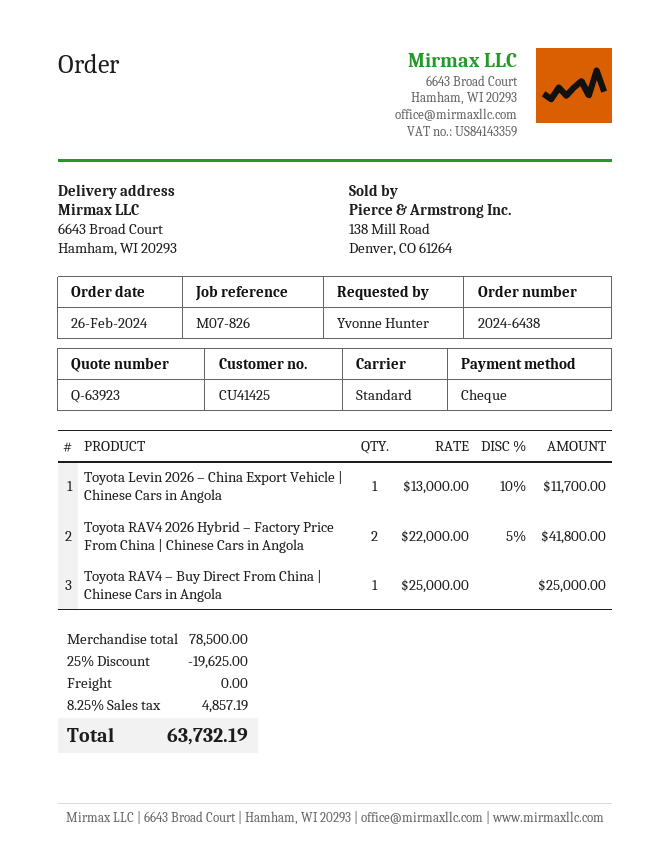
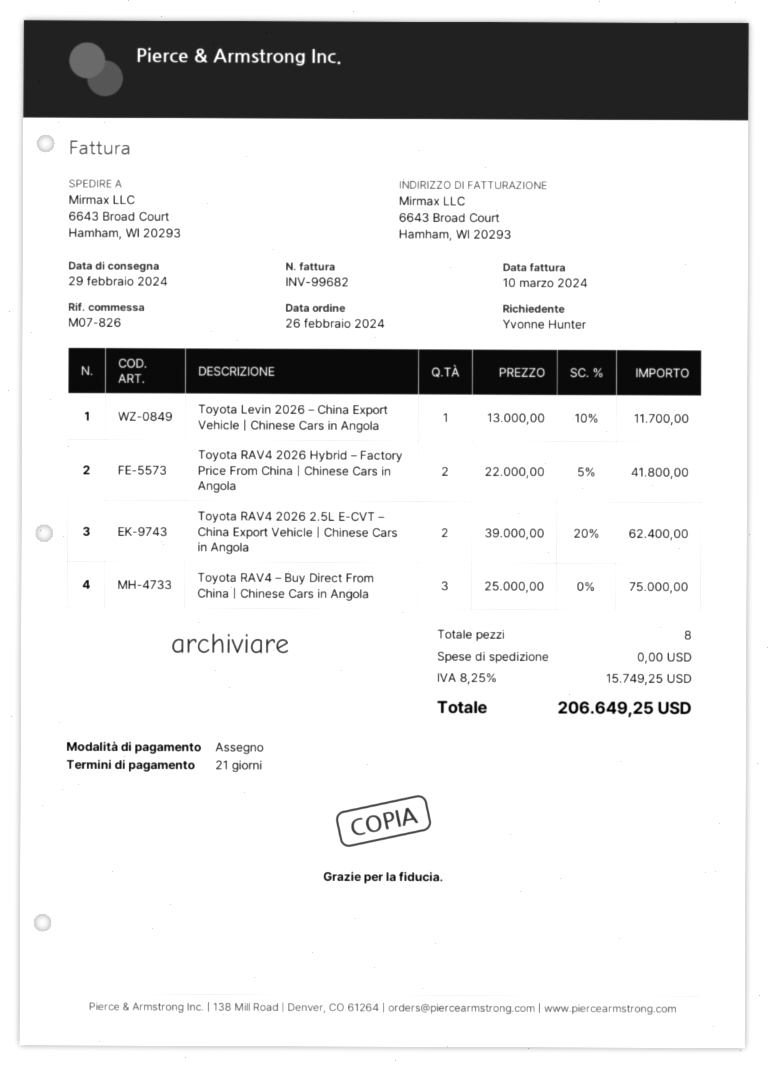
Toyota RAV4 – Buy Direct From China | Chinese Cars in Angola: 1 x 25000.00 = 25000.00 -> 3 x 25000.00 = 75000.00
Toyota RAV4 2026 2.5L E-CVT – China Export Vehicle | Chinese Cars in Angola: none -> 2 x 39000.00 - 20% = 62400.00
discount: 25% = 19625.00 -> none
tax: 8.25% = 4857.19 -> 8.25% = 15749.25
total: 63732.19 -> 206649.25

